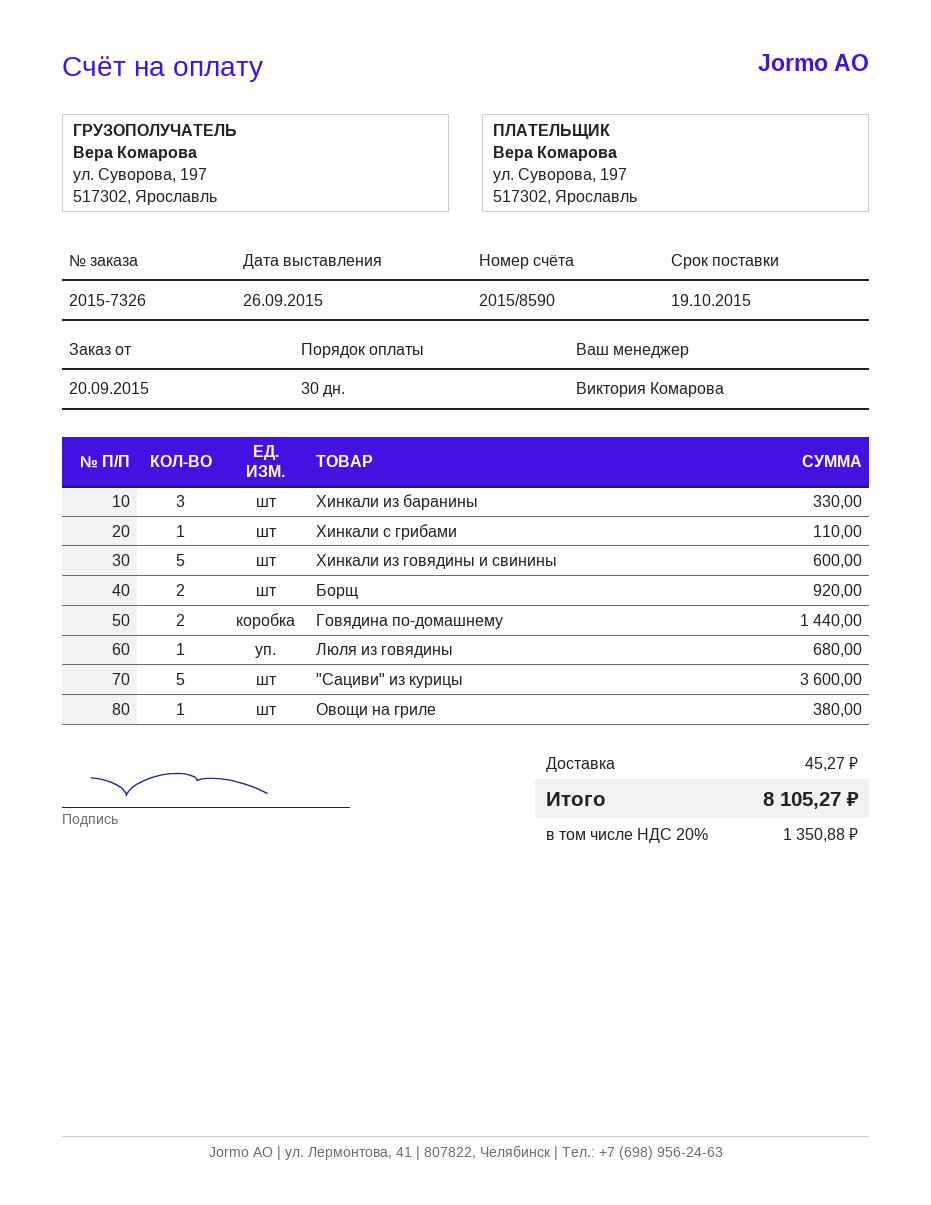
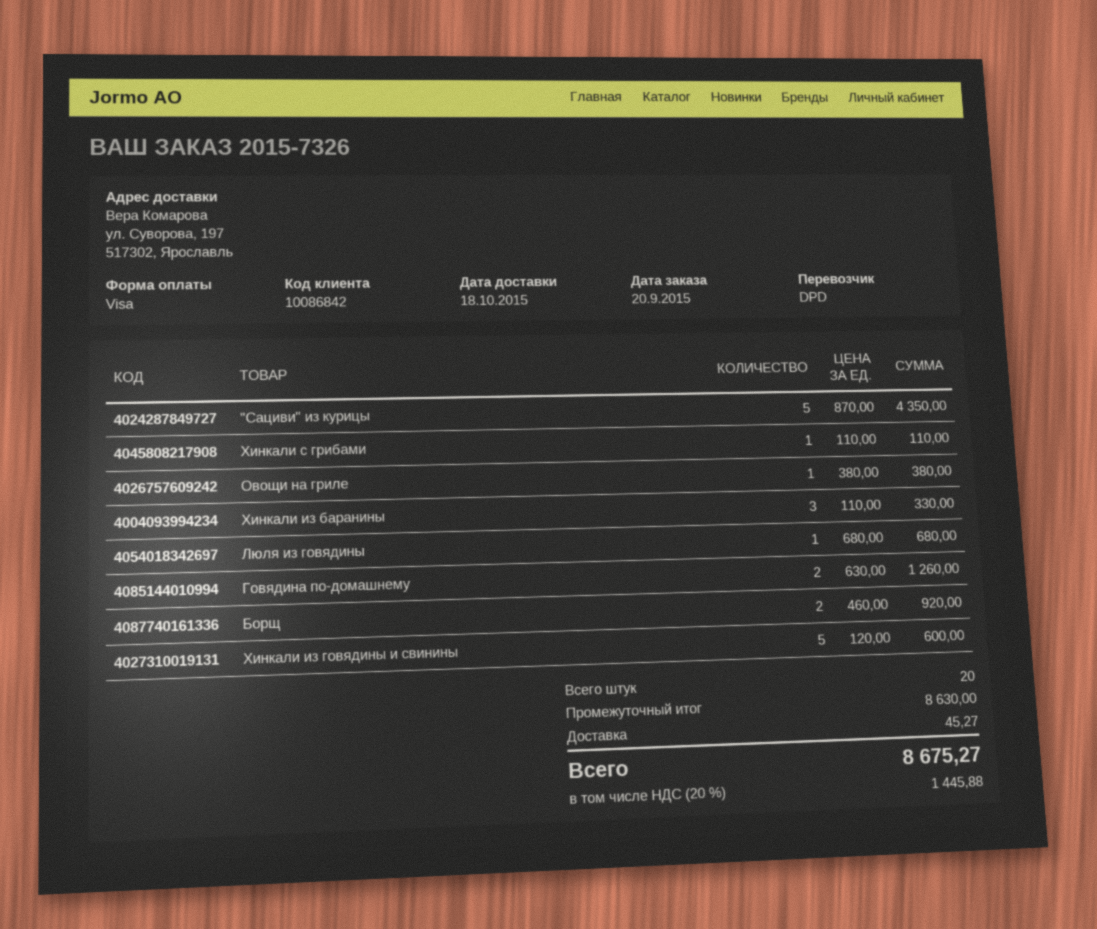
delivery date: 2015-10-19 -> 2015-10-18
Говядина по-домашнему: 2 for 1440.00 -> 2 for 1260.00
"Сациви" из курицы: 5 for 3600.00 -> 5 for 4350.00
tax: 20% = 1350.88 -> 20% = 1445.88
total: 8105.27 -> 8675.27

